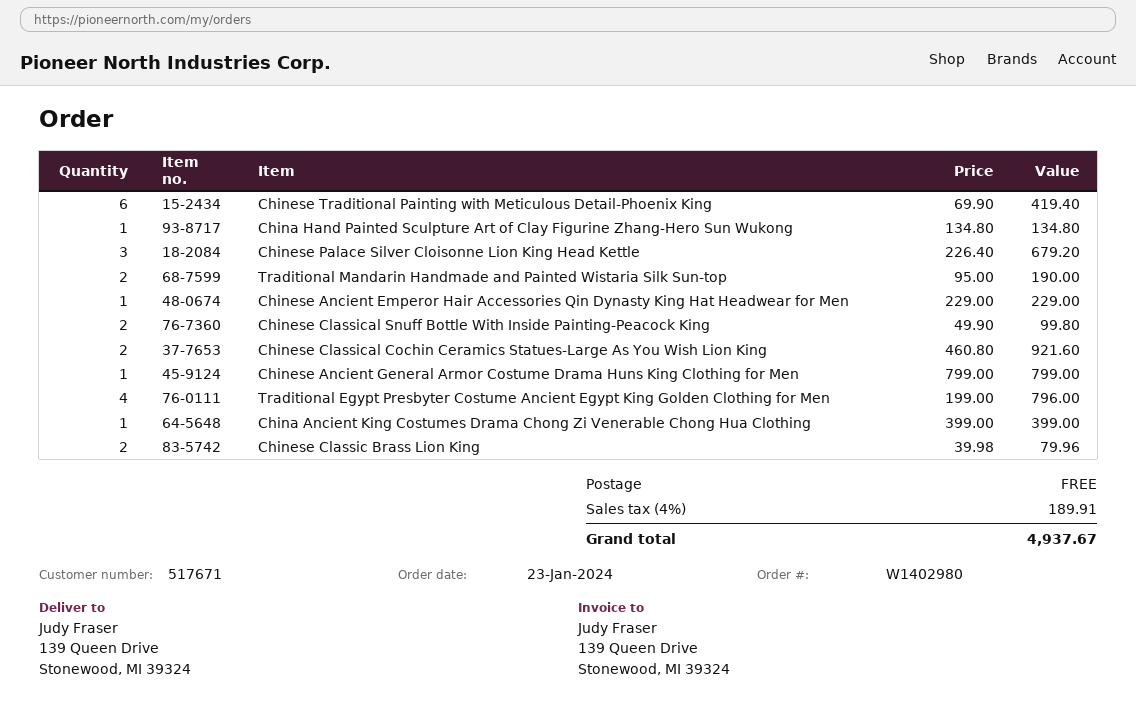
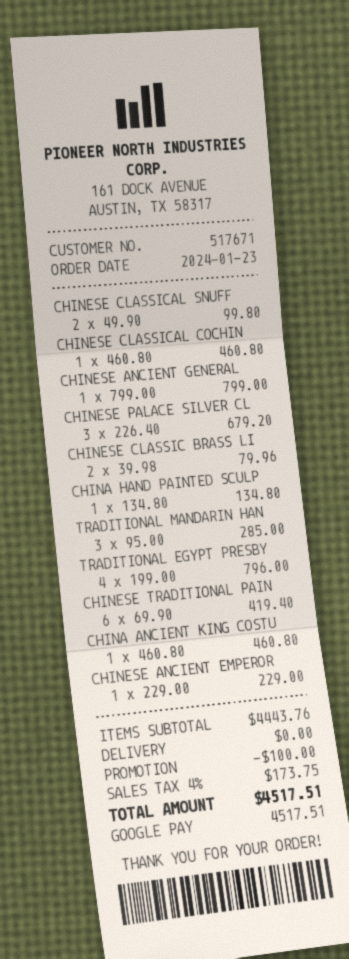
Traditional Mandarin Handmade and Painted Wistaria Silk Sun-top: 2 x 95.00 = 190.00 -> 3 x 95.00 = 285.00
Chinese Classical Cochin Ceramics Statues-Large As You Wish Lion King: 2 x 460.80 = 921.60 -> 1 x 460.80 = 460.80
China Ancient King Costumes Drama Chong Zi Venerable Chong Hua Clothing: 1 x 399.00 = 399.00 -> 1 x 460.80 = 460.80
discount: none -> 100.00
tax: 4% = 189.91 -> 4% = 173.75
total: 4937.67 -> 4517.51

